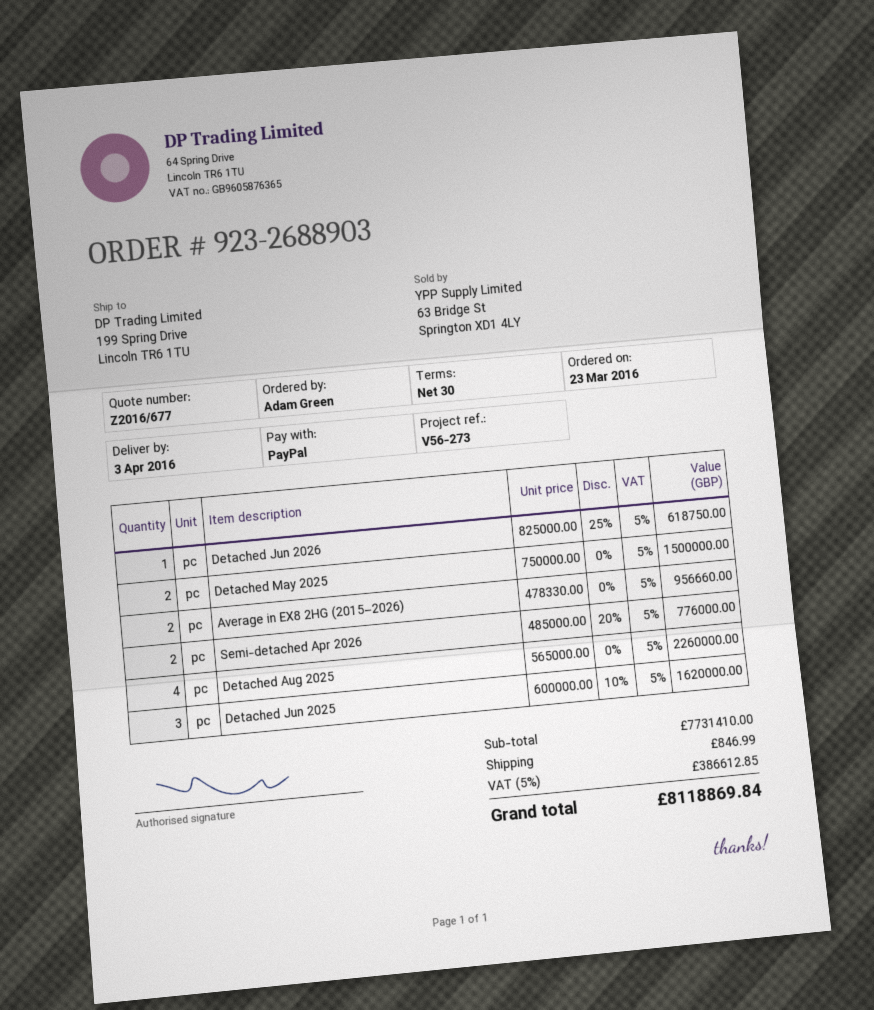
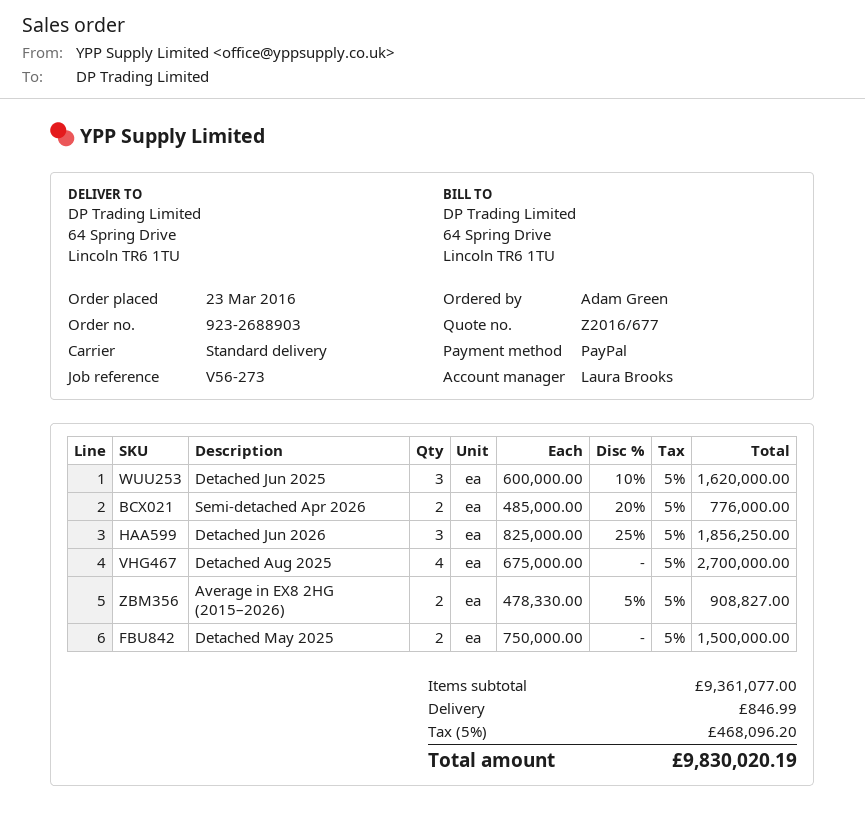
ship to: 199 Spring Drive, Lincoln TR6 1TU -> 64 Spring Drive, Lincoln TR6 1TU
Detached Jun 2026: 1 x 825000.00 - 25% = 618750.00 -> 3 x 825000.00 - 25% = 1856250.00
Average in EX8 2HG (2015–2026): 2 x 478330.00 = 956660.00 -> 2 x 478330.00 - 5% = 908827.00
Detached Aug 2025: 4 x 565000.00 = 2260000.00 -> 4 x 675000.00 = 2700000.00
subtotal: 7731410.00 -> 9361077.00
tax: 5% = 386612.85 -> 5% = 468096.20
total: 8118869.84 -> 9830020.19

